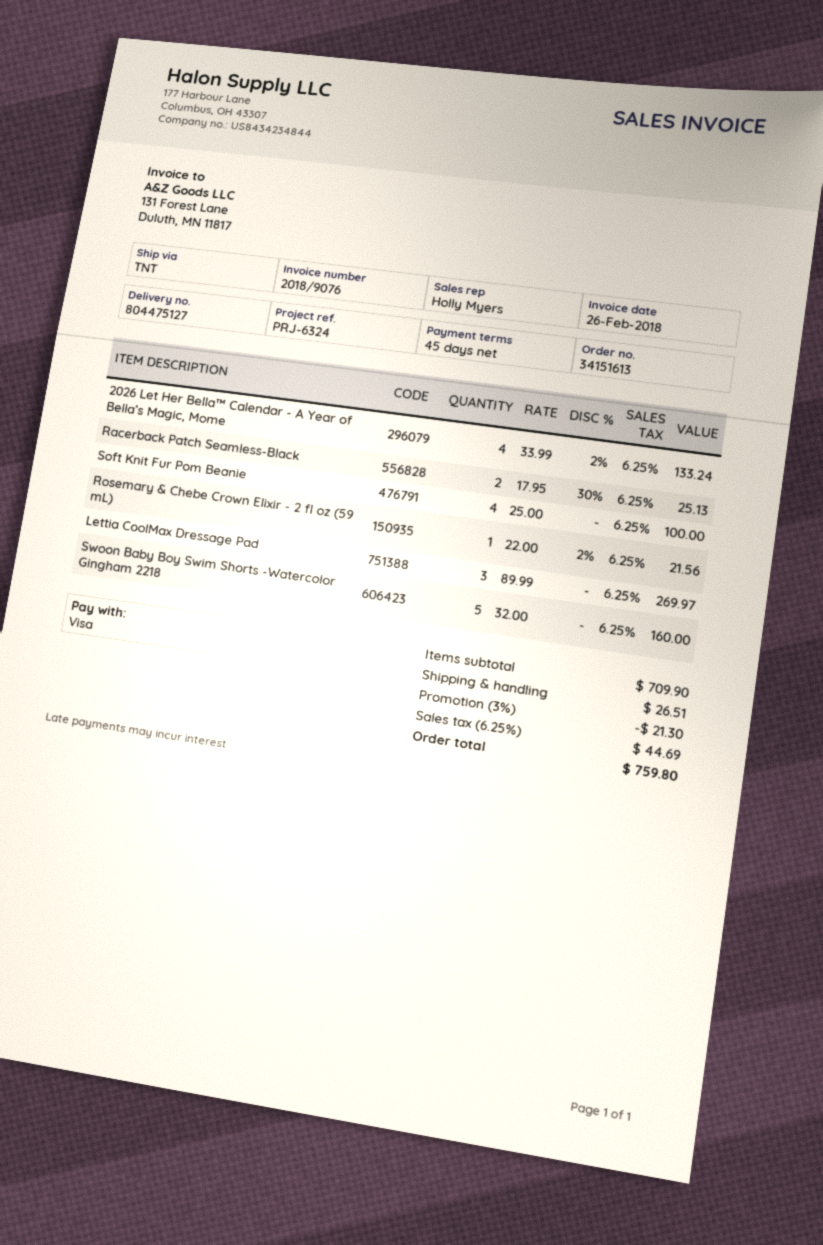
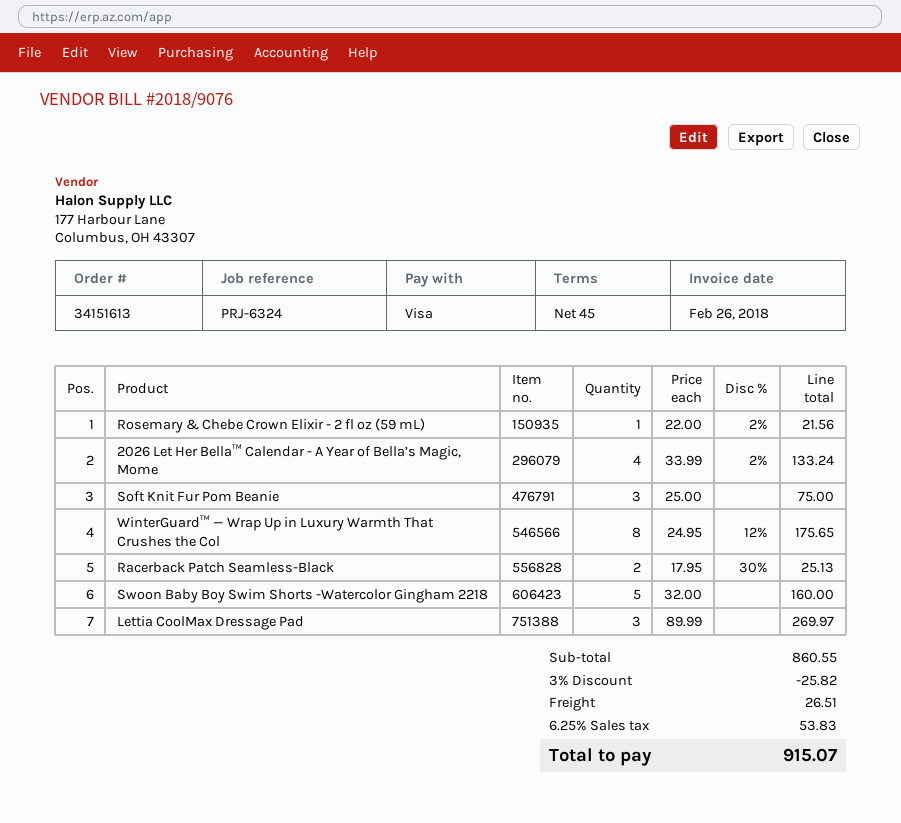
Soft Knit Fur Pom Beanie: 4 x 25.00 = 100.00 -> 3 x 25.00 = 75.00
WinterGuard™ — Wrap Up in Luxury Warmth That Crushes the Col: none -> 8 x 24.95 - 12% = 175.65
subtotal: 709.90 -> 860.55
discount: 3% = 21.30 -> 3% = 25.82
tax: 6.25% = 44.69 -> 6.25% = 53.83
total: 759.80 -> 915.07

